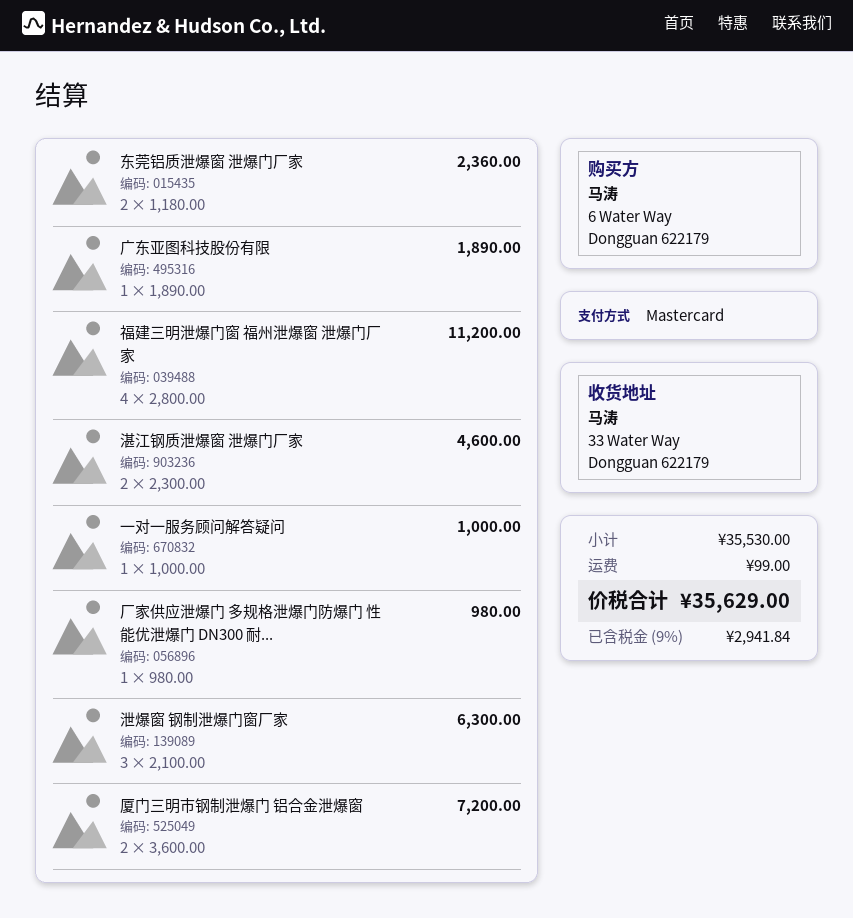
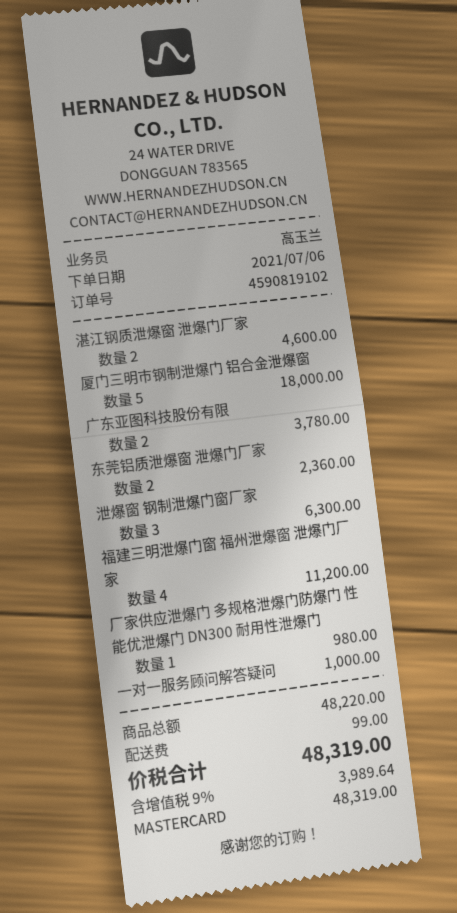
广东亚图科技股份有限: 1 for 1890.00 -> 2 for 3780.00
厦门三明市钢制泄爆门 铝合金泄爆窗: 2 for 7200.00 -> 5 for 18000.00
subtotal: 35530.00 -> 48220.00
tax: 9% = 2941.84 -> 9% = 3989.64
total: 35629.00 -> 48319.00

